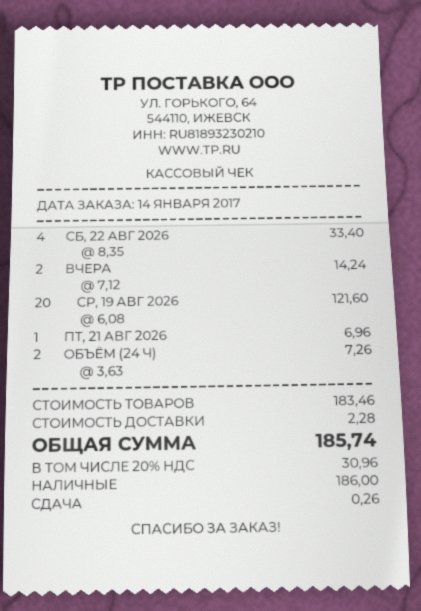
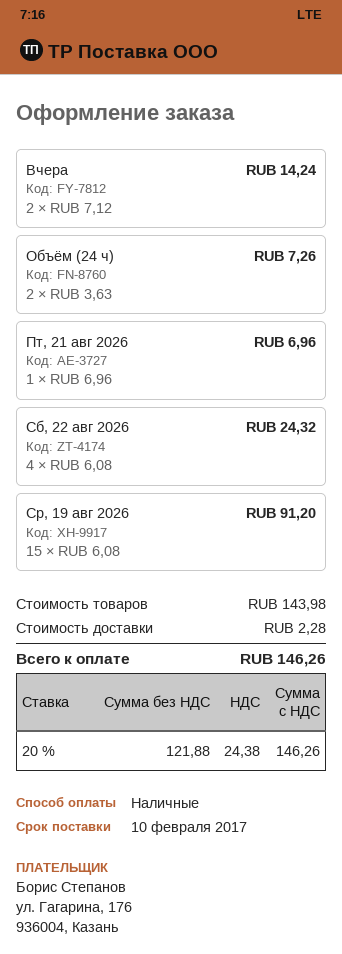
СБ, 22 АВГ 2026: 4 x 8.35 = 33.40 -> 4 x 6.08 = 24.32
СР, 19 АВГ 2026: 20 x 6.08 = 121.60 -> 15 x 6.08 = 91.20
subtotal: 183.46 -> 143.98
tax: 20% = 30.96 -> 20% = 24.38
total: 185.74 -> 146.26

